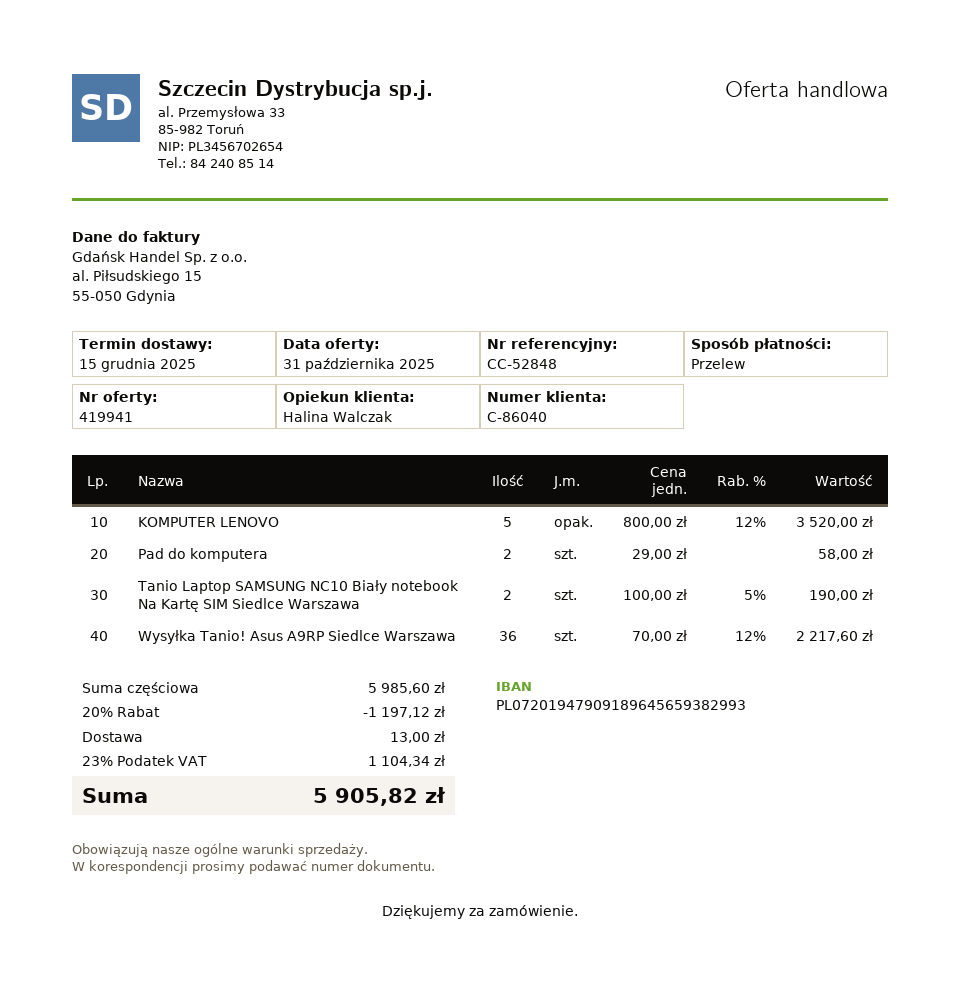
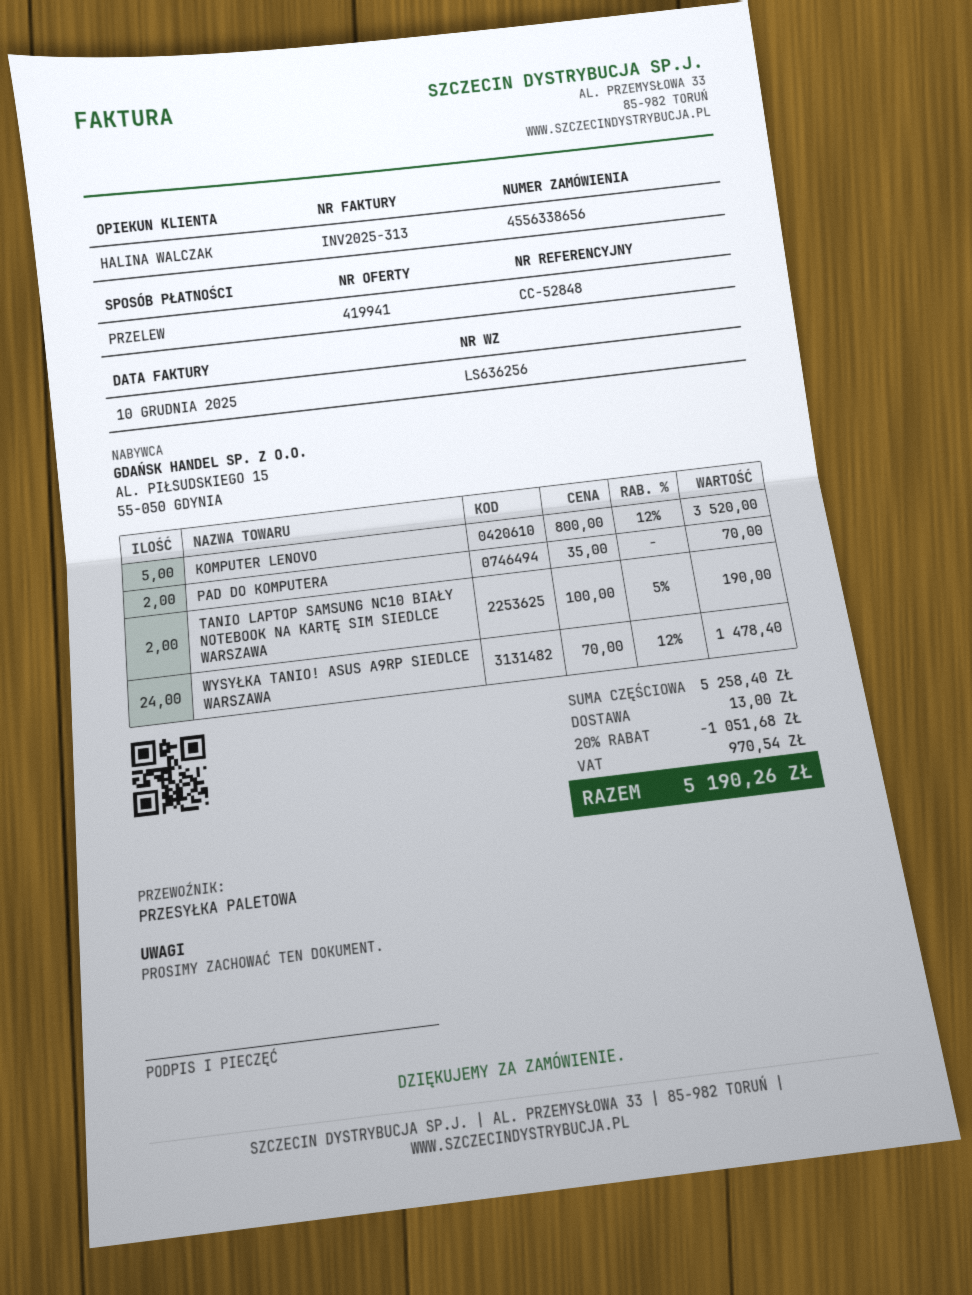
Pad do komputera: 2 x 29.00 = 58.00 -> 2 x 35.00 = 70.00
Wysyłka Tanio! Asus A9RP Siedlce Warszawa: 36 x 70.00 - 12% = 2217.60 -> 24 x 70.00 - 12% = 1478.40
subtotal: 5985.60 -> 5258.40
discount: 20% = 1197.12 -> 20% = 1051.68
tax: 1104.34 -> 970.54
total: 5905.82 -> 5190.26

